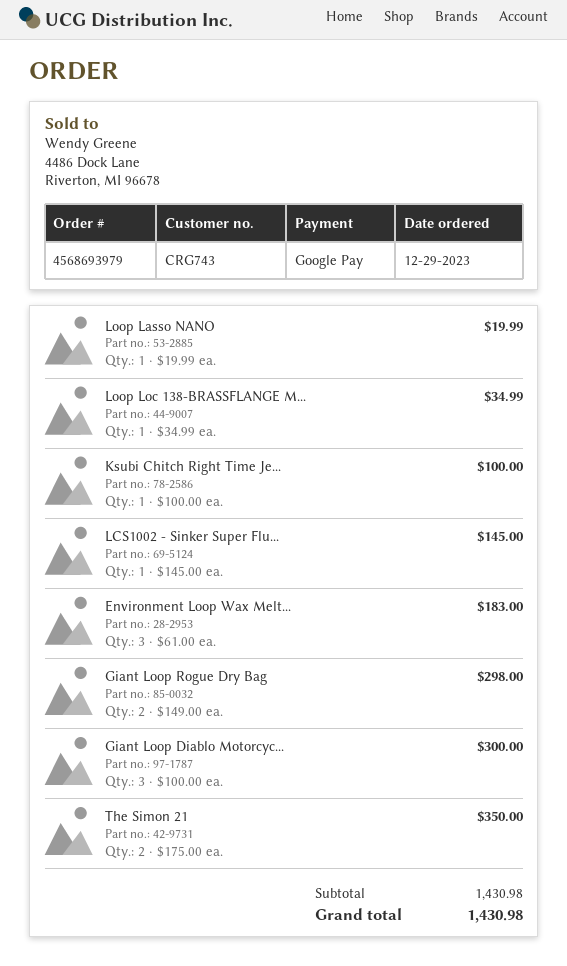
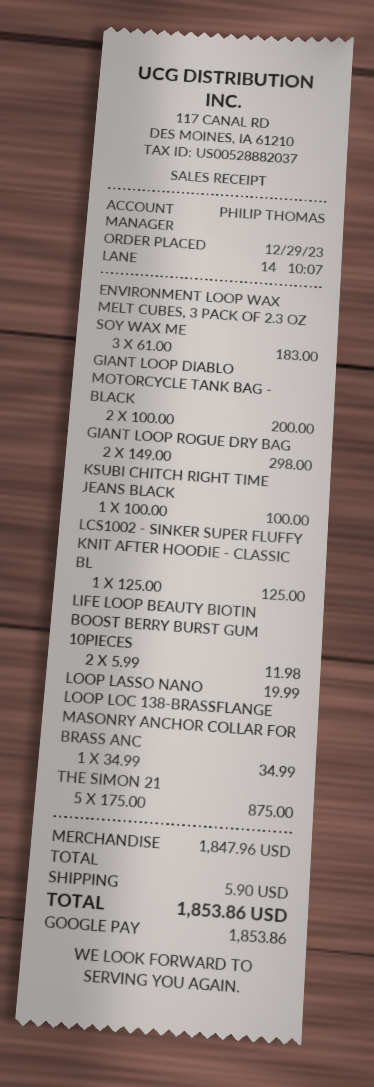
LCS1002 - Sinker Super Flu...: 1 x 145.00 = 145.00 -> 1 x 125.00 = 125.00
Giant Loop Diablo Motorcyc...: 3 x 100.00 = 300.00 -> 2 x 100.00 = 200.00
The Simon 21: 2 x 175.00 = 350.00 -> 5 x 175.00 = 875.00
LIFE LOOP BEAUTY BIOTIN BOOST BERRY BURST GUM 10PIECES: none -> 2 x 5.99 = 11.98
subtotal: 1430.98 -> 1847.96
shipping: none -> 5.90
total: 1430.98 -> 1853.86

